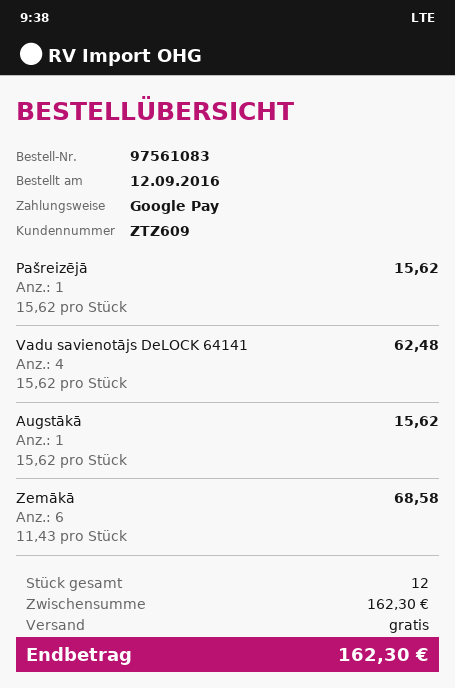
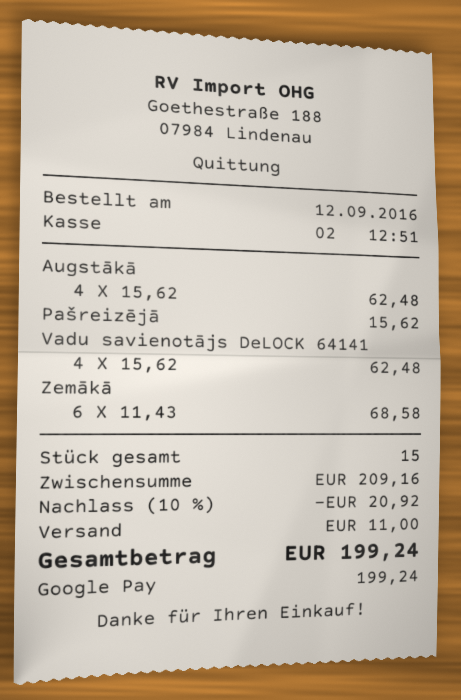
Augstākā: 1 x 15.62 = 15.62 -> 4 x 15.62 = 62.48
total quantity: 12 -> 15
subtotal: 162.30 -> 209.16
discount: none -> 10% = 20.92
shipping: 0.00 -> 11.00
total: 162.30 -> 199.24

